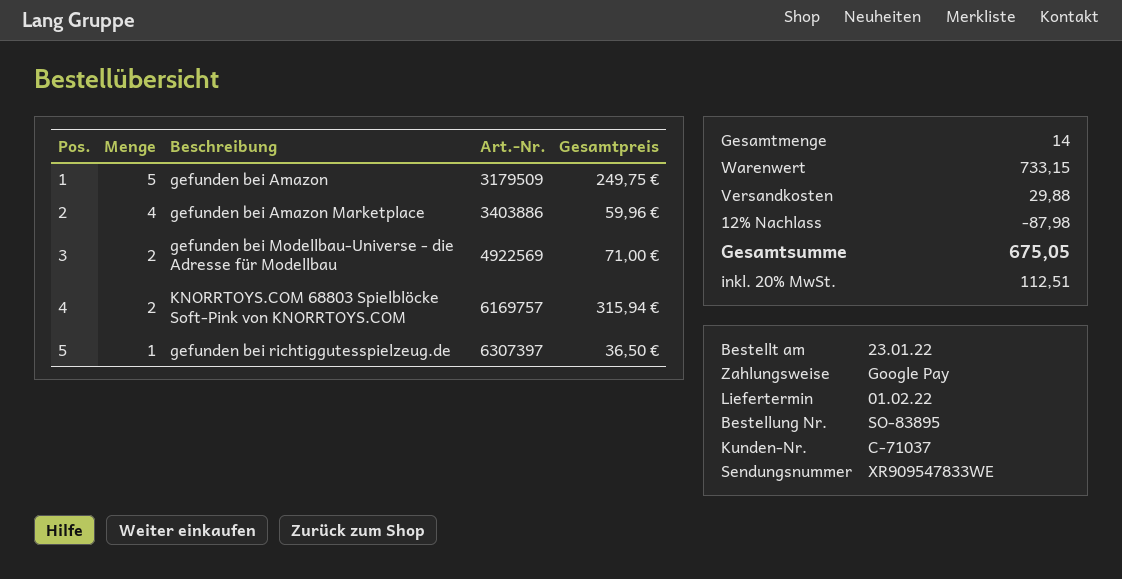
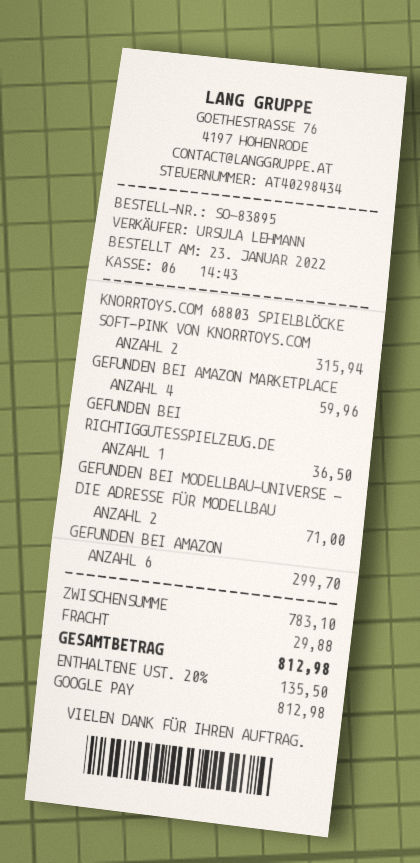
gefunden bei Amazon: 5 for 249.75 -> 6 for 299.70
subtotal: 733.15 -> 783.10
discount: 12% = 87.98 -> none
tax: 20% = 112.51 -> 20% = 135.50
total: 675.05 -> 812.98

